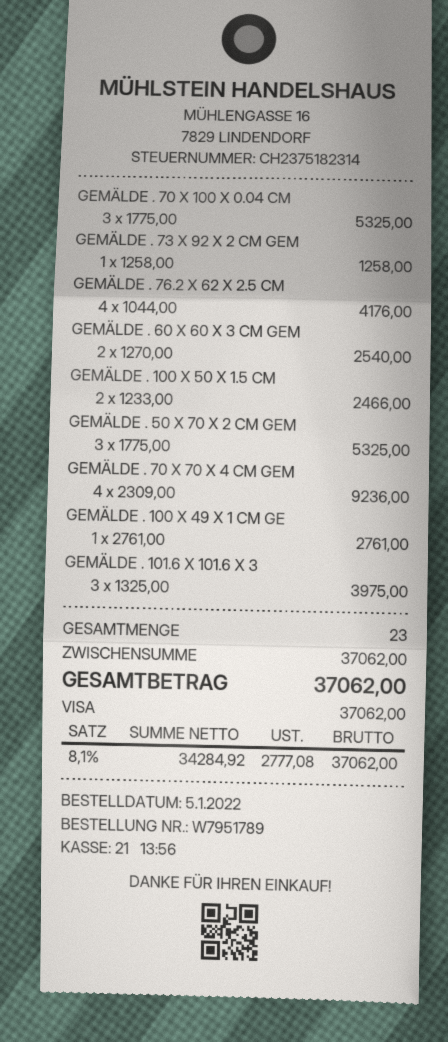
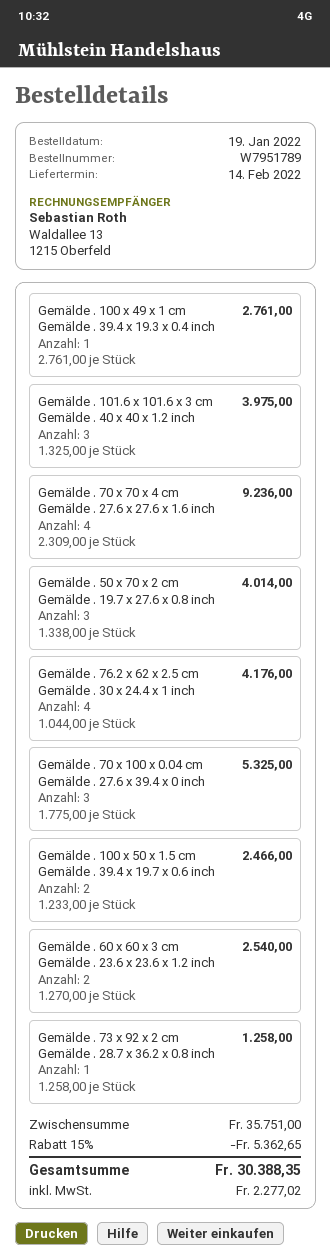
order date: 2022-01-05 -> 2022-01-19
GEMÄLDE . 50 X 70 X 2 CM GEM: 3 x 1775.00 = 5325.00 -> 3 x 1338.00 = 4014.00
subtotal: 37062.00 -> 35751.00
discount: none -> 15% = 5362.65
tax: 2777.08 -> 2277.02
total: 37062.00 -> 30388.35

